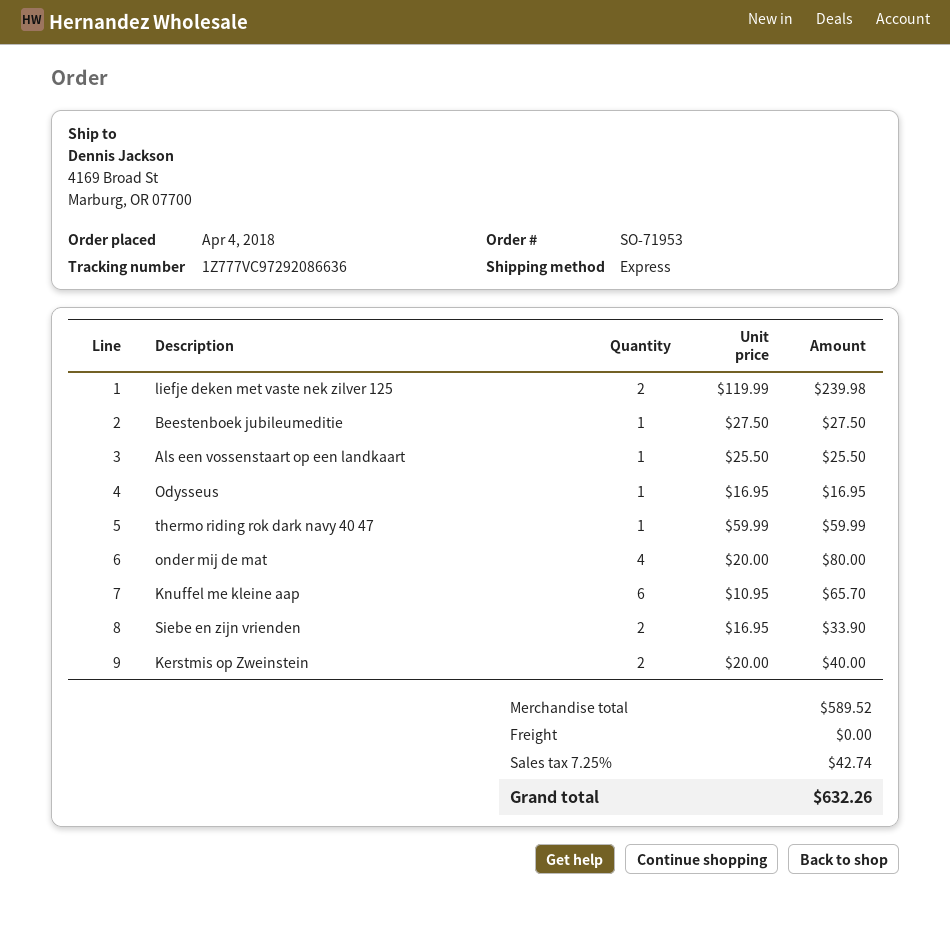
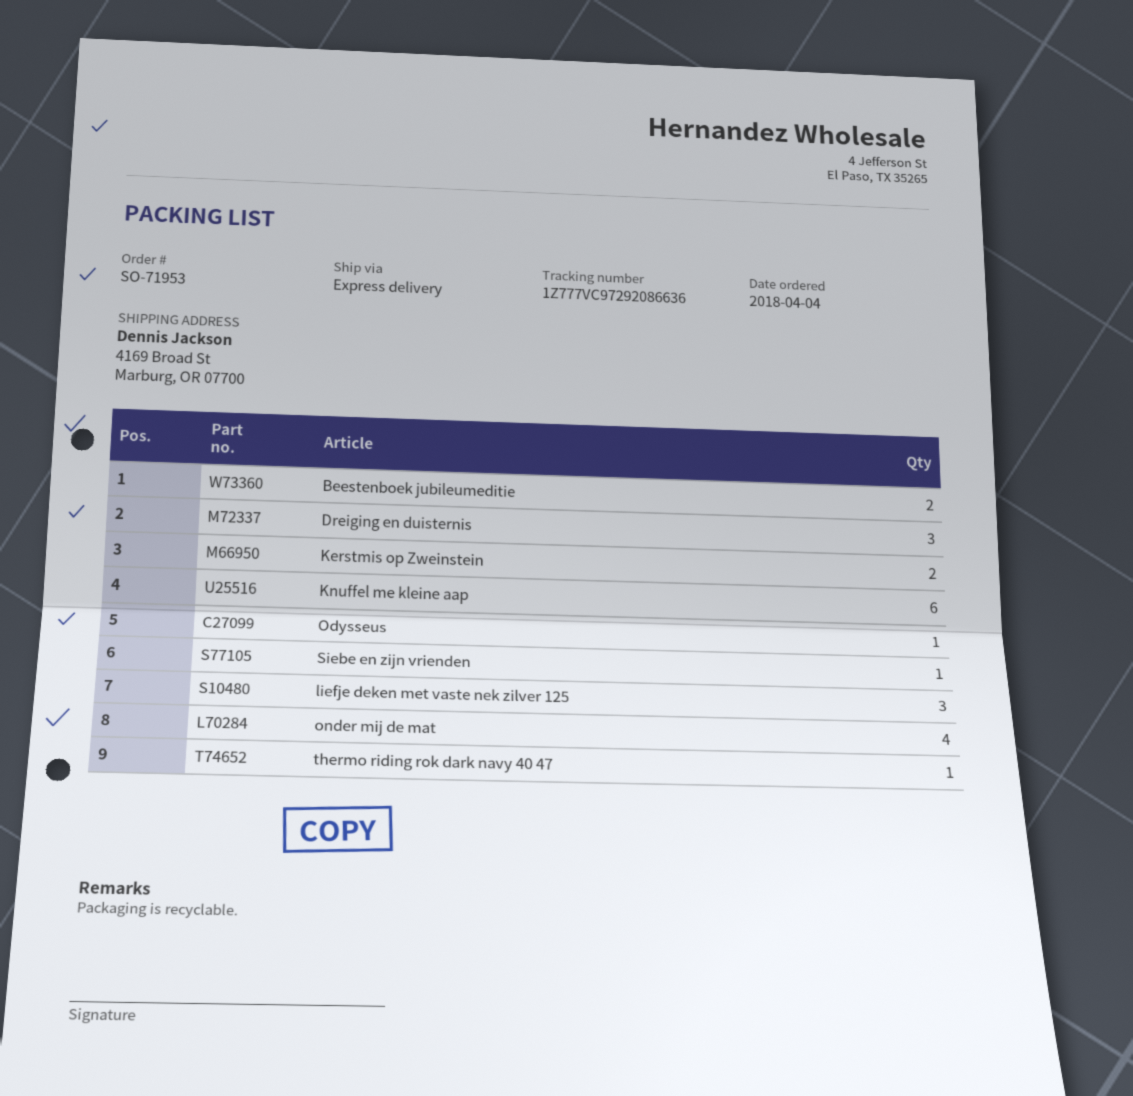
liefje deken met vaste nek zilver 125: 2 -> 3
Beestenboek jubileumeditie: 1 -> 2
Als een vossenstaart op een landkaart: 1 -> none
Siebe en zijn vrienden: 2 -> 1
Dreiging en duisternis: none -> 3

